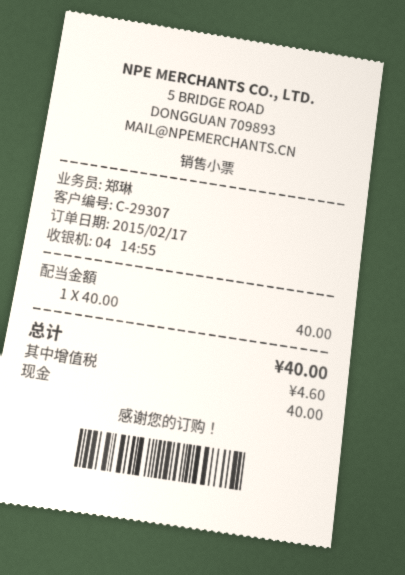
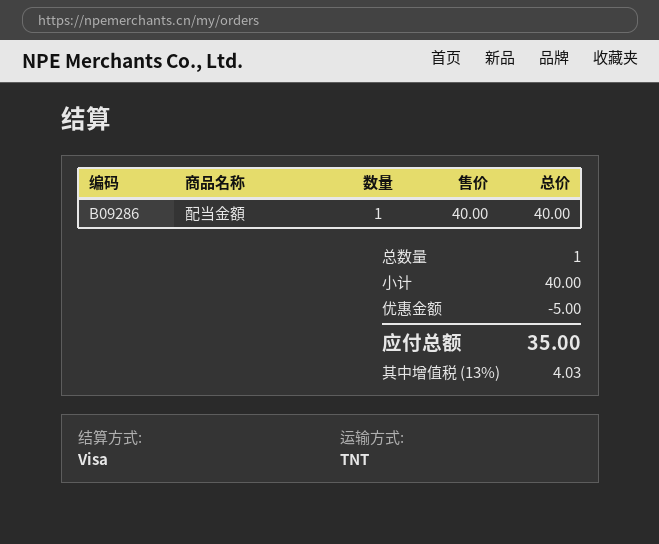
payment method: cash -> Visa
discount: none -> 5.00
tax: 4.60 -> 4.03
total: 40.00 -> 35.00

